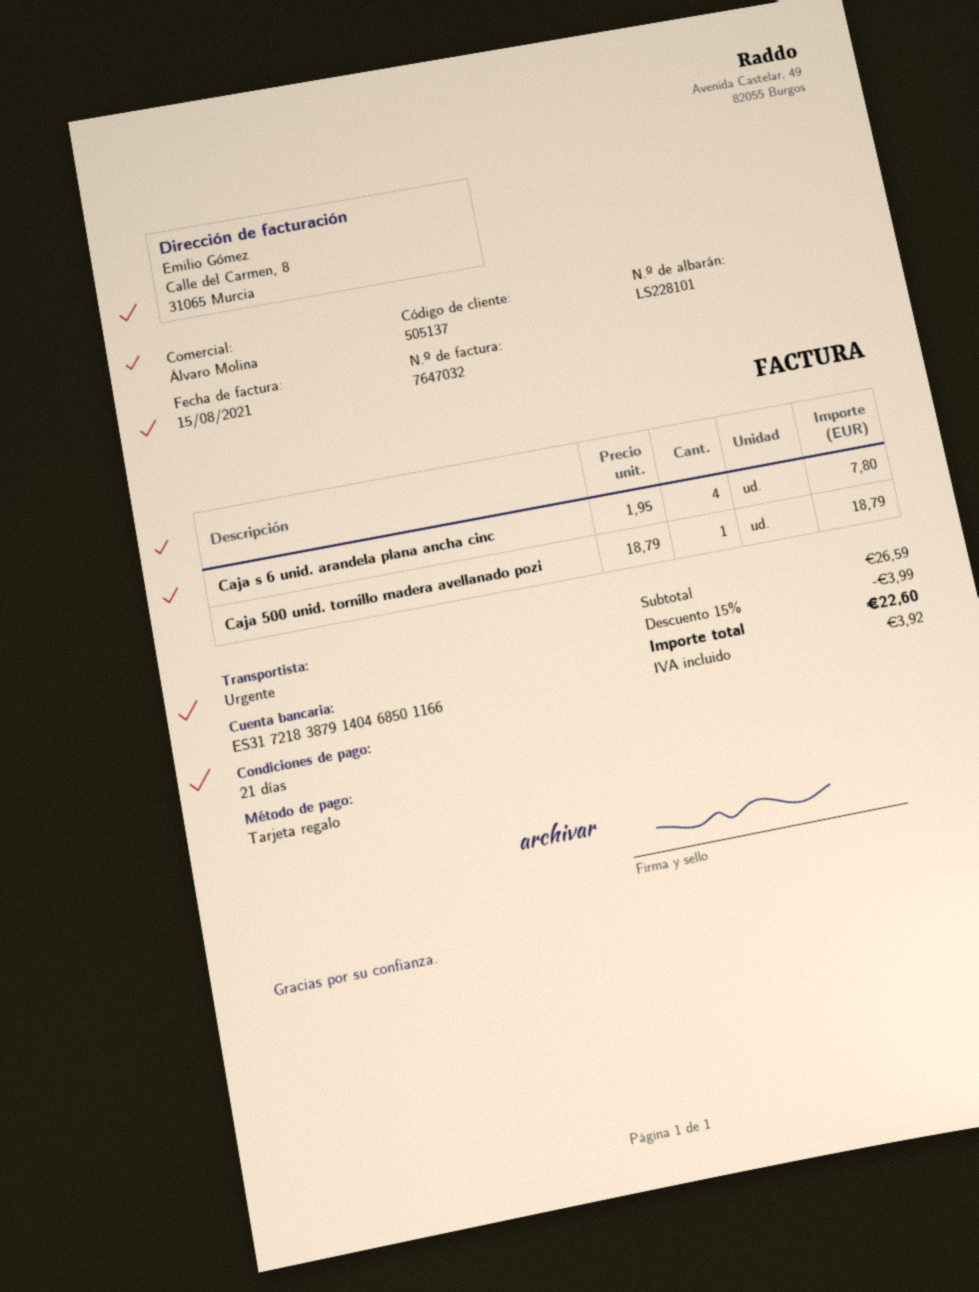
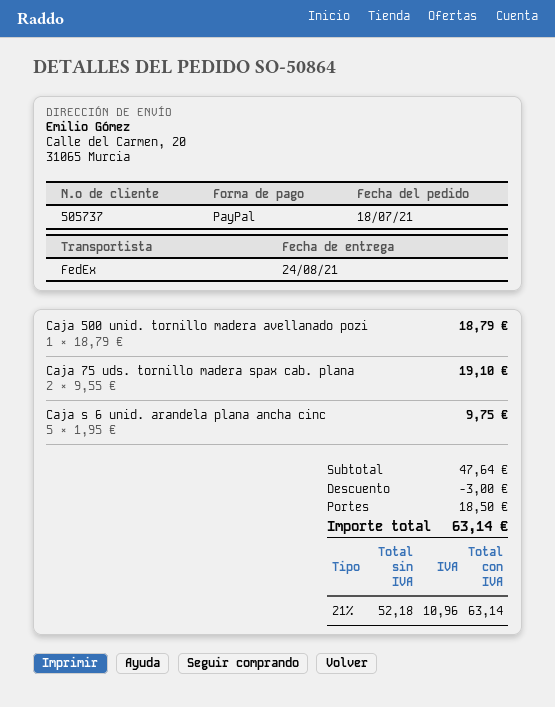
customer number: 505137 -> 505737
payment method: gift card -> PayPal
shipping method: express -> FedEx
Caja s 6 unid. arandela plana ancha cinc: 4 x 1.95 = 7.80 -> 5 x 1.95 = 9.75
Caja 75 uds. tornillo madera spax cab. plana: none -> 2 x 9.55 = 19.10
subtotal: 26.59 -> 47.64
discount: 3.99 -> 3.00
shipping: none -> 18.50
tax: 3.92 -> 10.96
total: 22.60 -> 63.14

